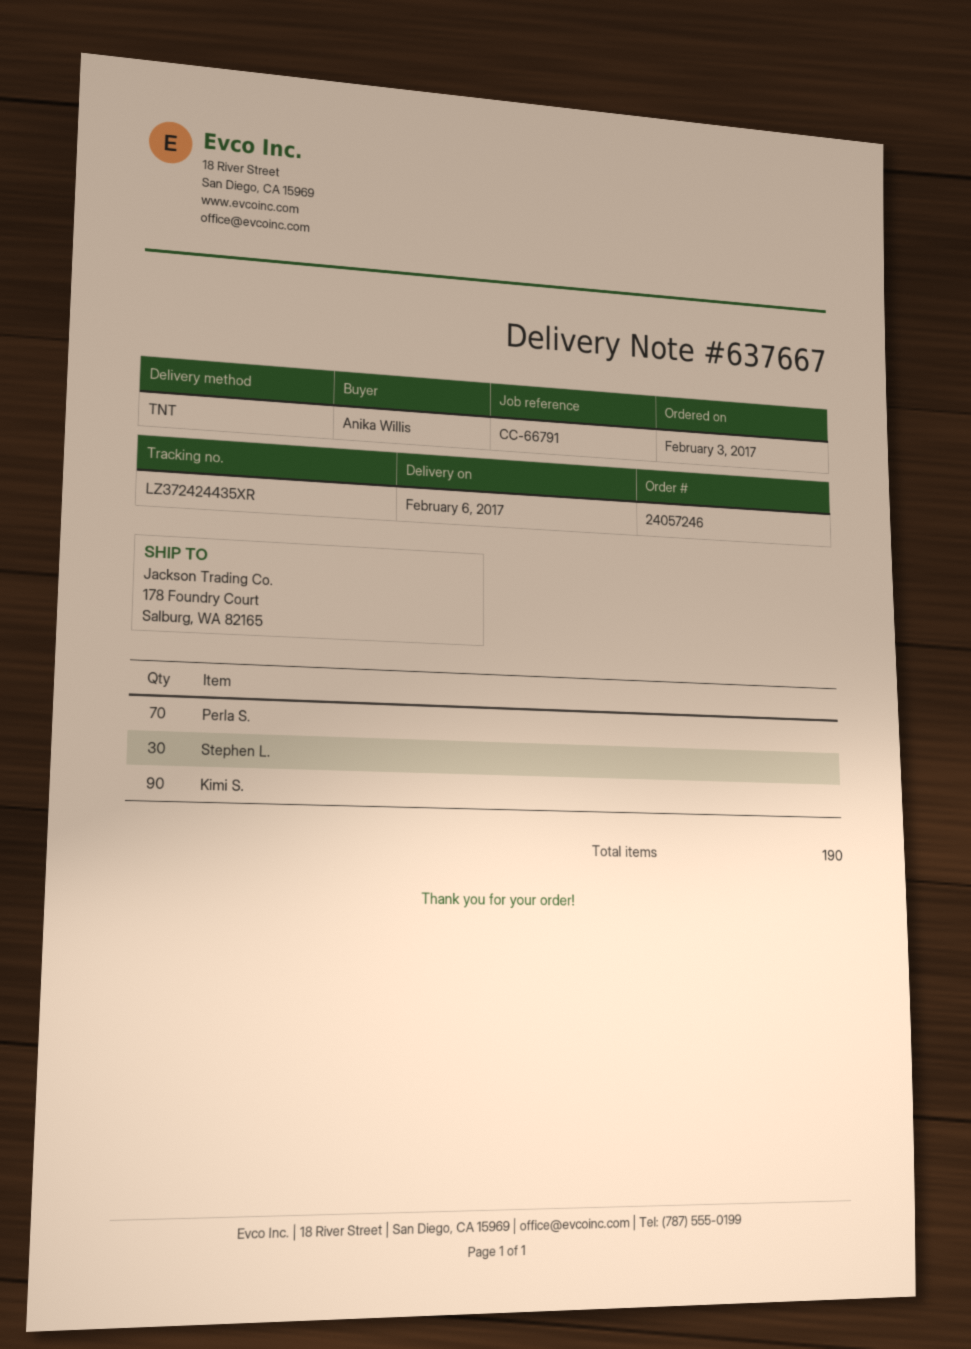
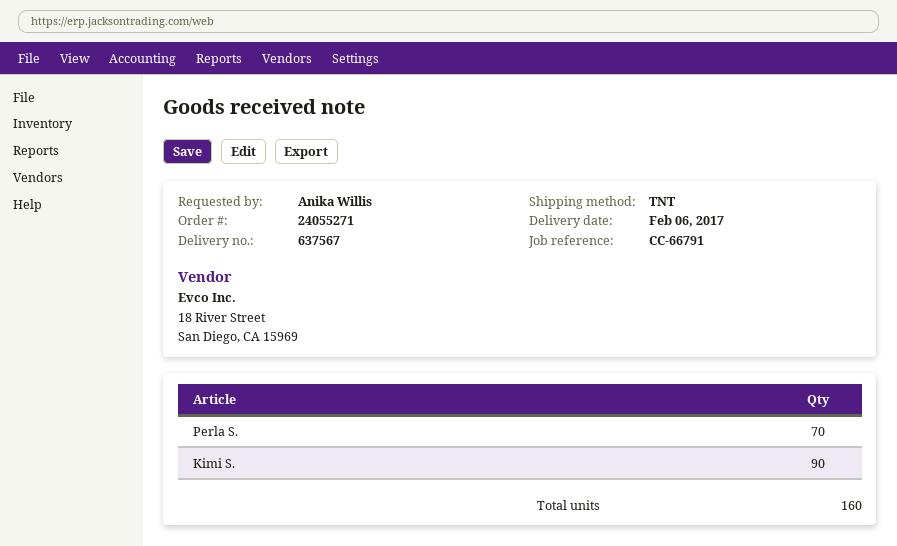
order number: 24057246 -> 24055271
delivery note number: 637667 -> 637567
Stephen L.: 30 -> none
total quantity: 190 -> 160

